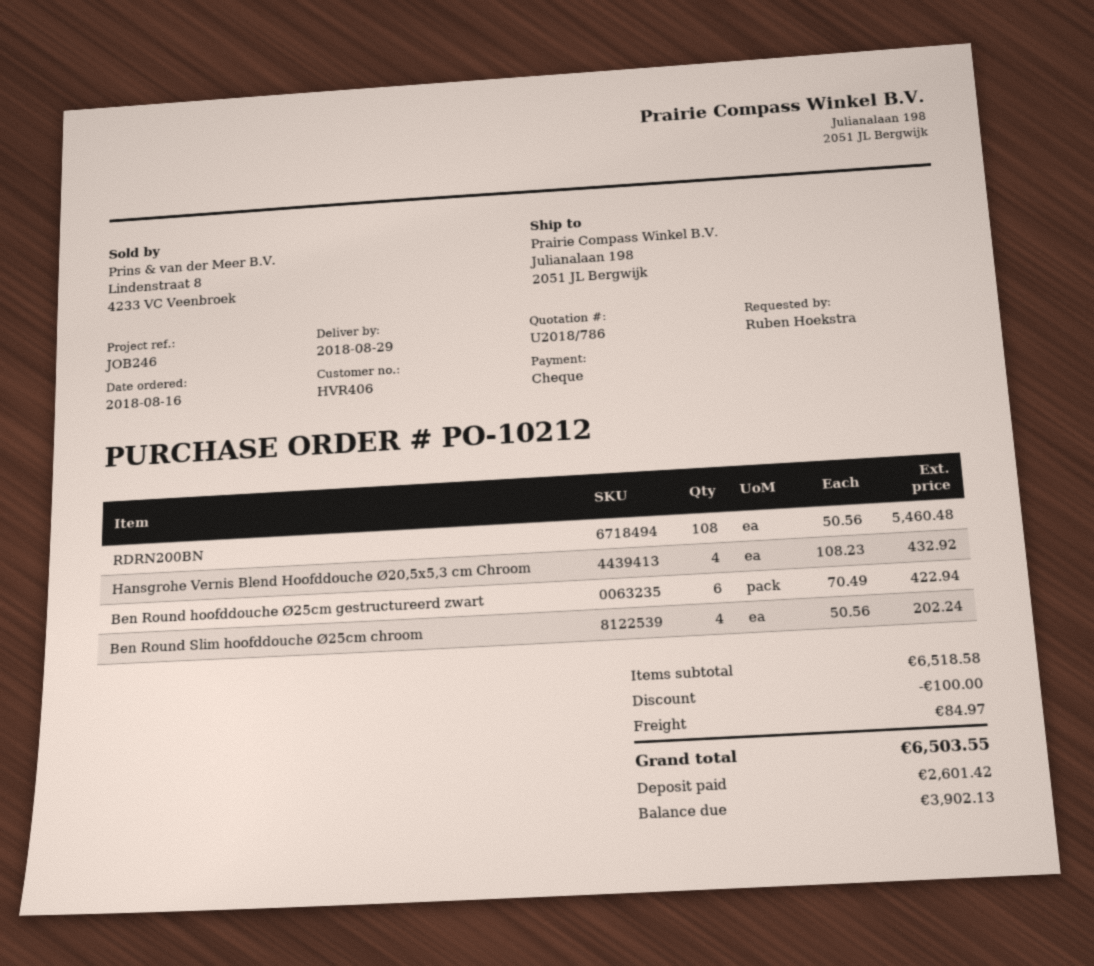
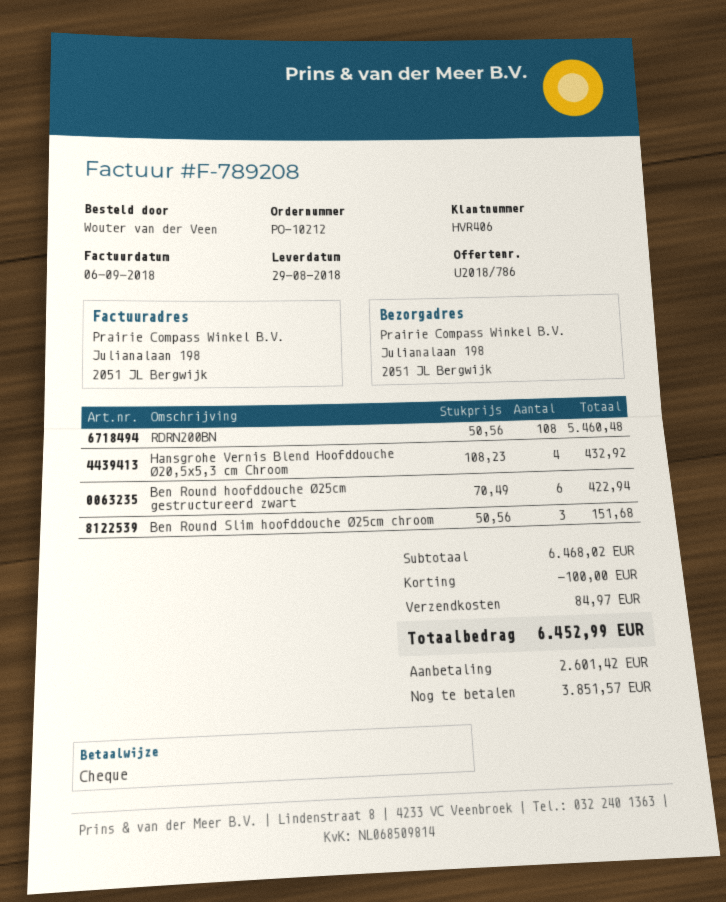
ordered by: Ruben Hoekstra -> Wouter van der Veen
Ben Round Slim hoofddouche Ø25cm chroom: 4 x 50.56 = 202.24 -> 3 x 50.56 = 151.68
subtotal: 6518.58 -> 6468.02
total: 6503.55 -> 6452.99
balance: 3902.13 -> 3851.57

